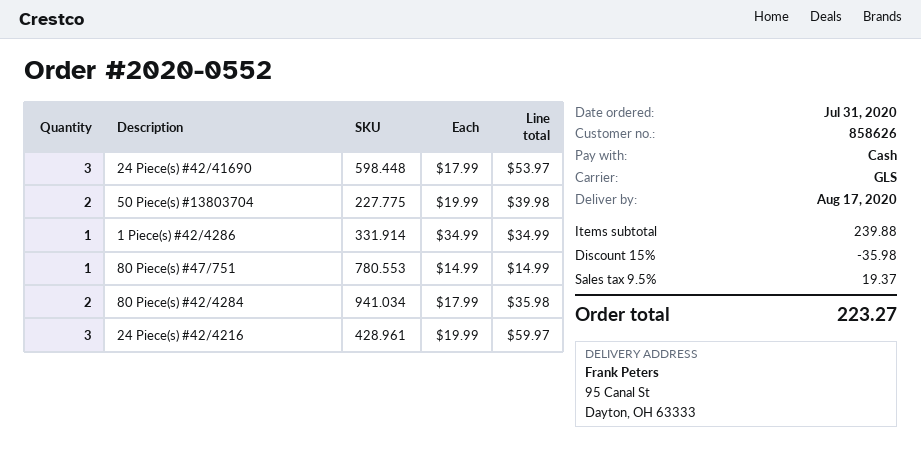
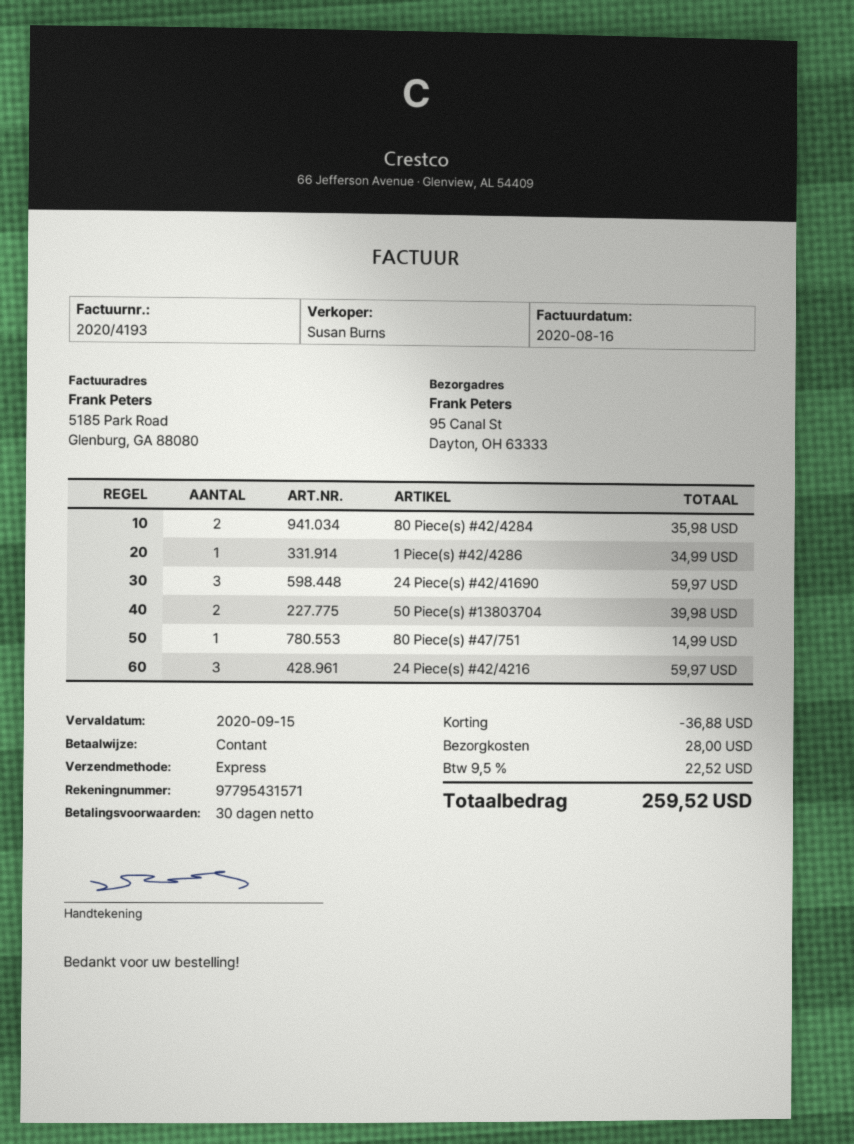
shipping method: GLS -> express
24 Piece(s) #42/41690: 3 for 53.97 -> 3 for 59.97
discount: 35.98 -> 36.88
shipping: none -> 28.00
tax: 9.5% = 19.37 -> 9.5% = 22.52
total: 223.27 -> 259.52

